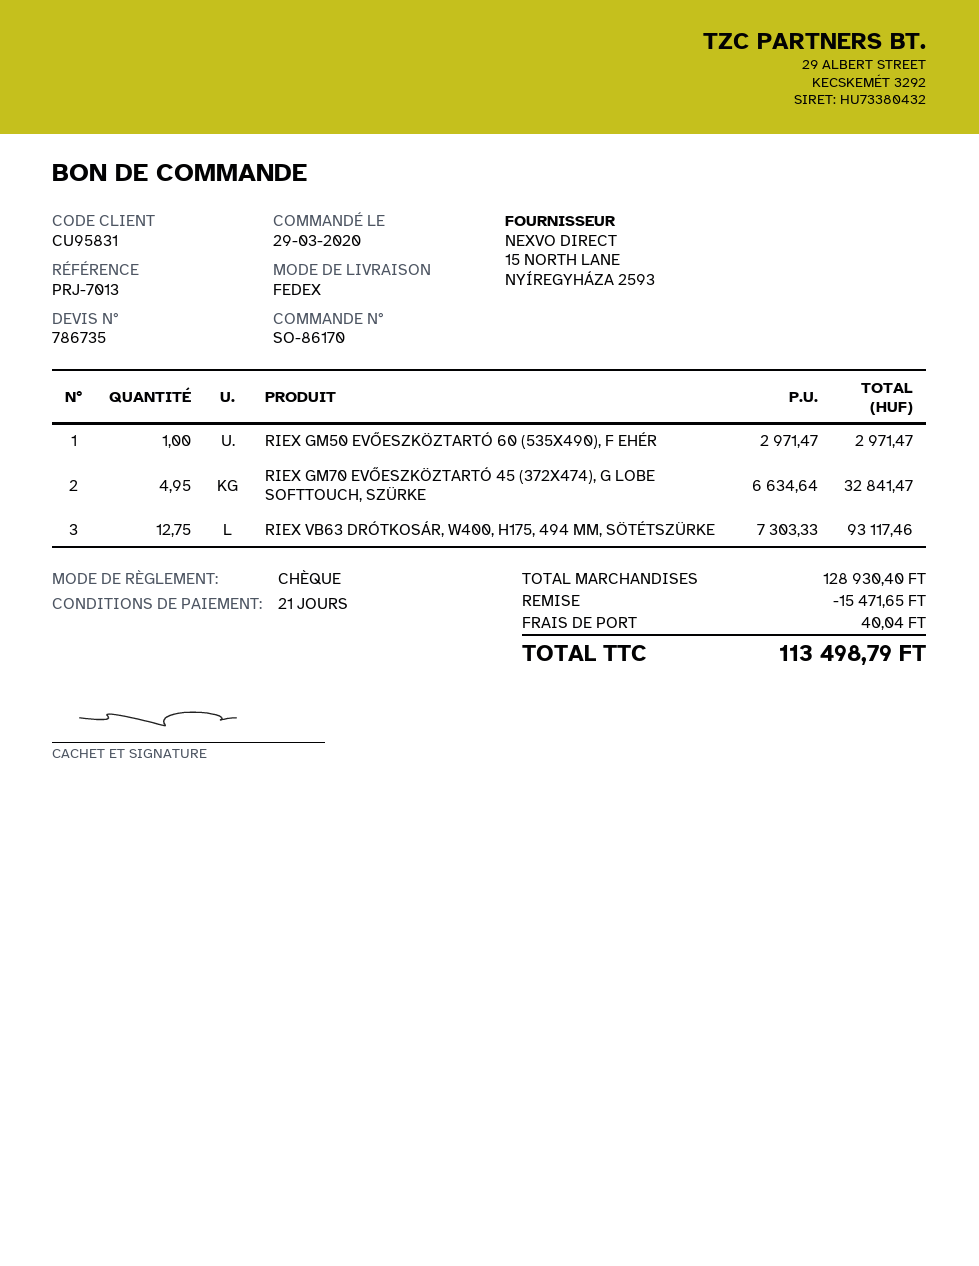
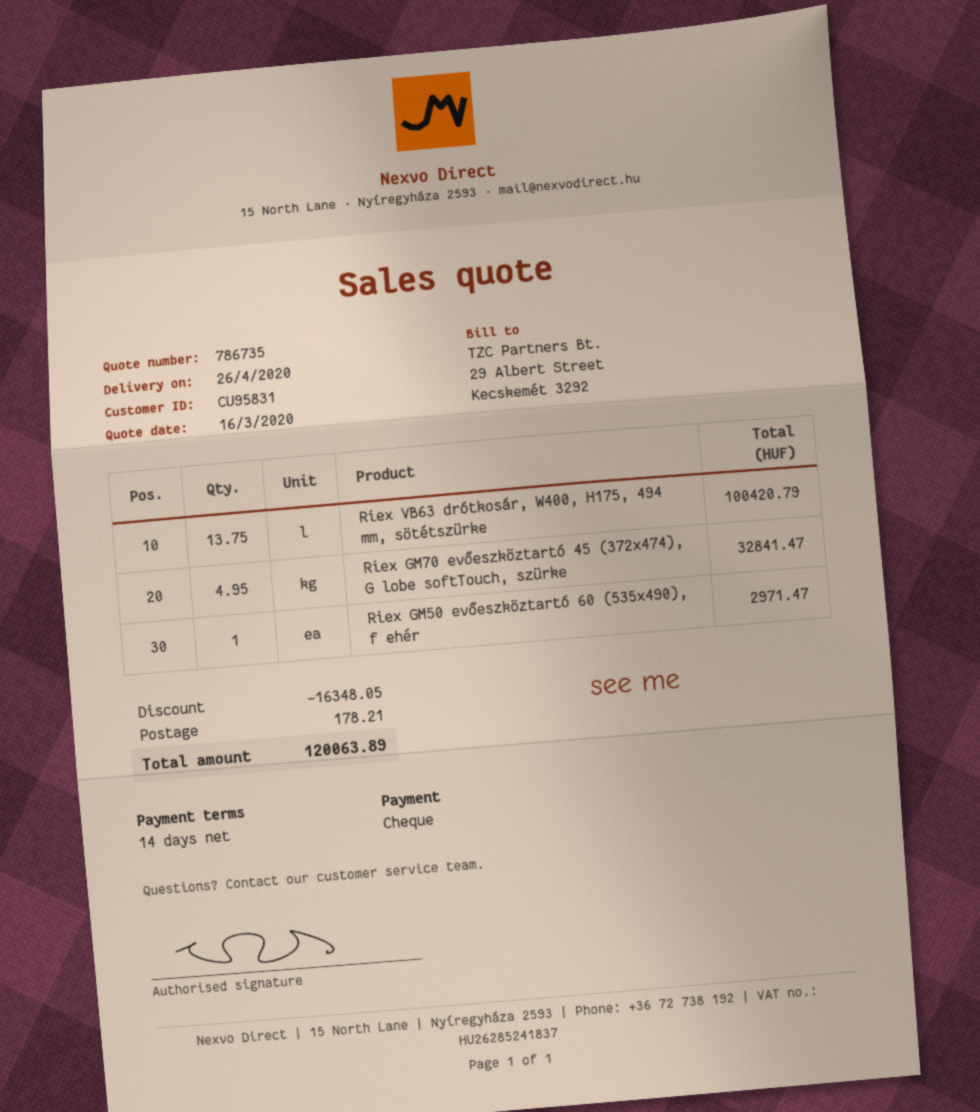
payment terms: 21 days -> 14 days
RIEX VB63 DRÓTKOSÁR, W400, H175, 494 MM, SÖTÉTSZÜRKE: 12.75 for 93117.46 -> 13.75 for 100420.79
discount: 15471.65 -> 16348.05
shipping: 40.04 -> 178.21
total: 113498.79 -> 120063.89

